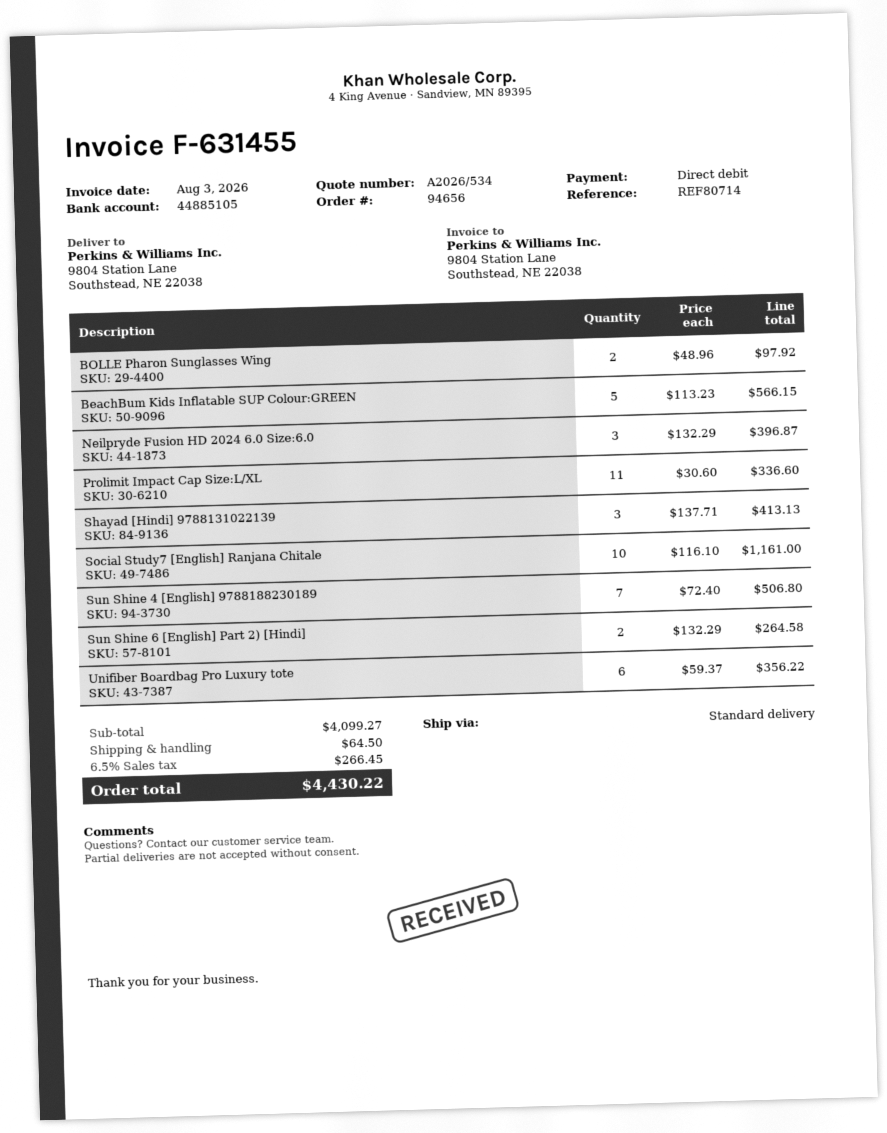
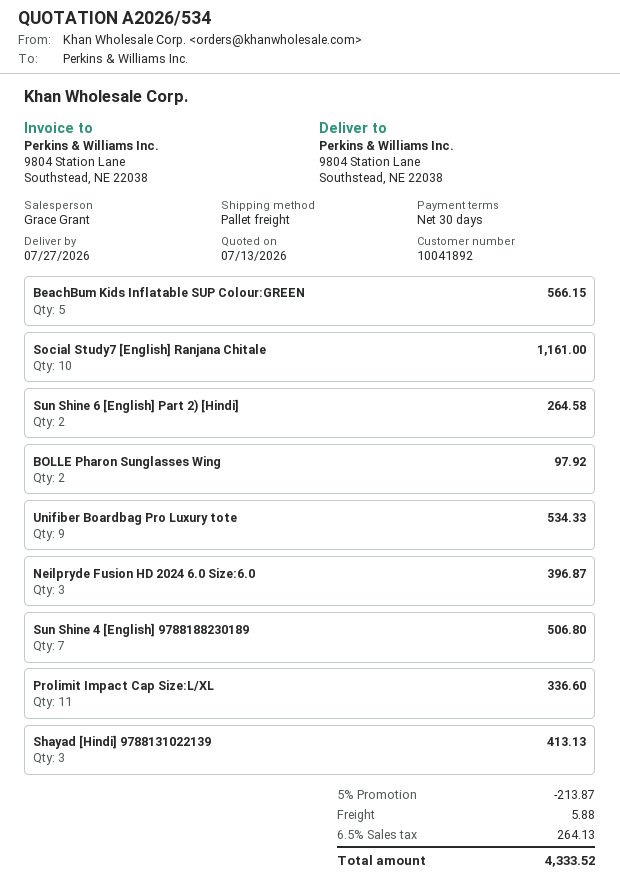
shipping method: standard -> pallet freight
Unifiber Boardbag Pro Luxury tote: 6 for 356.22 -> 9 for 534.33
discount: none -> 5% = 213.87
shipping: 64.50 -> 5.88
tax: 6.5% = 266.45 -> 6.5% = 264.13
total: 4430.22 -> 4333.52

